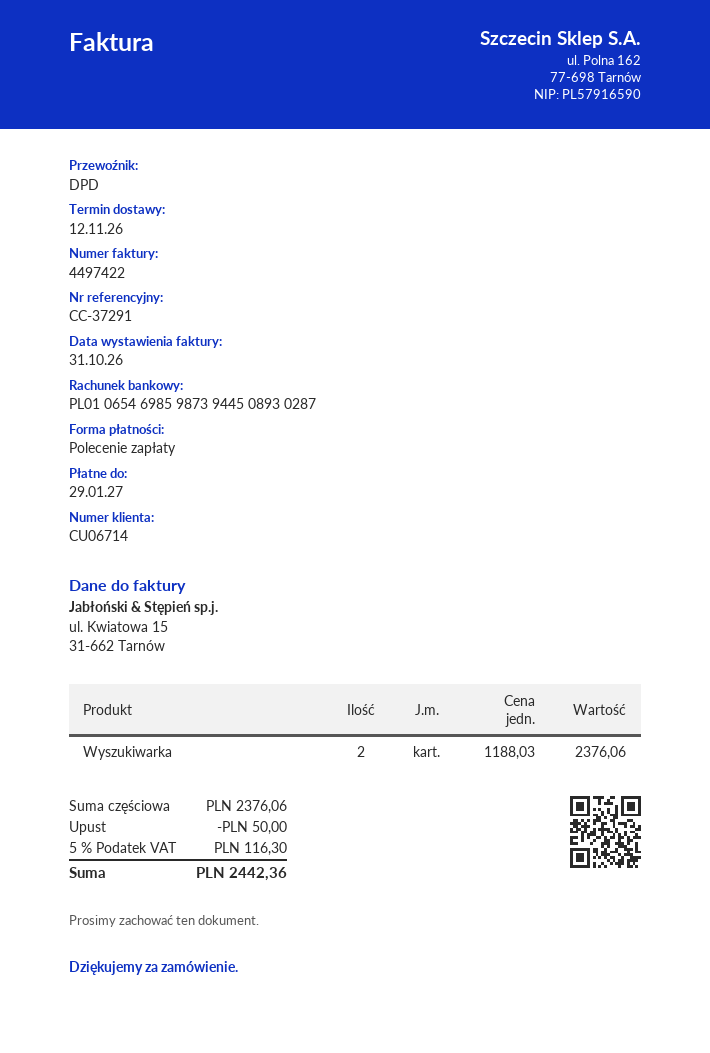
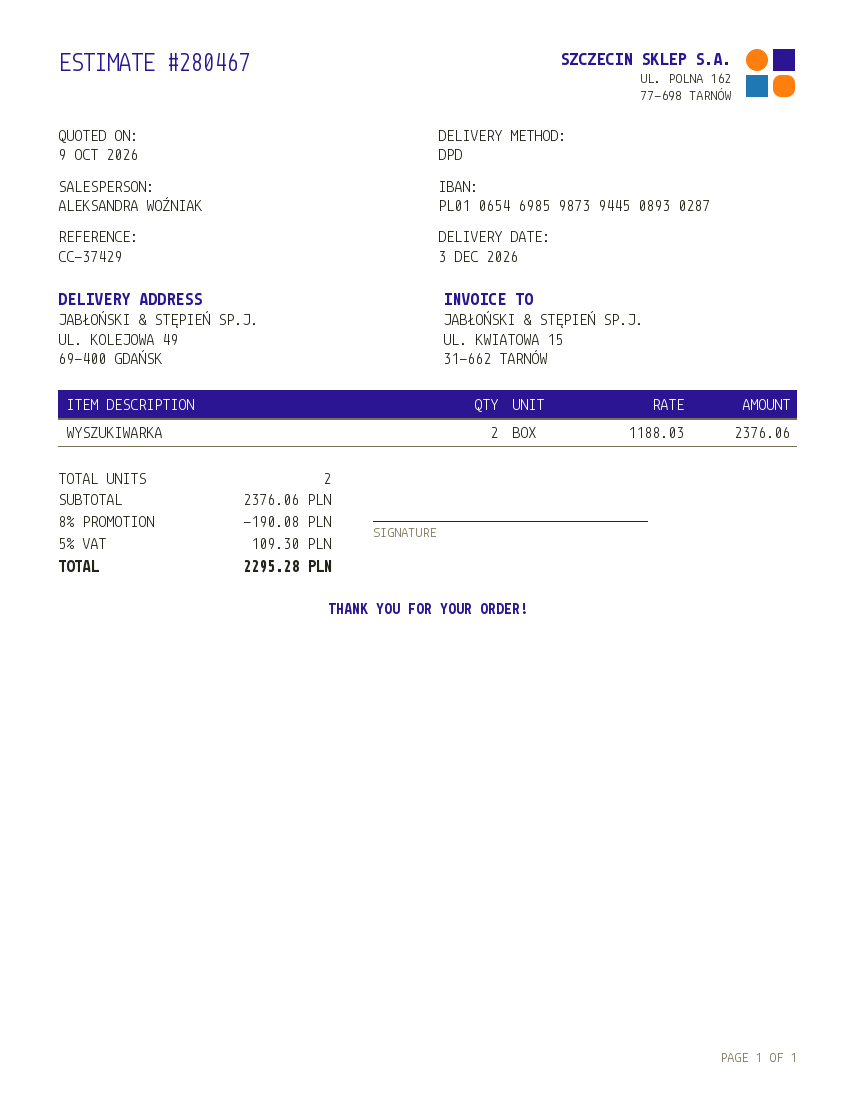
delivery date: 2026-11-12 -> 2026-12-03
reference: CC-37291 -> CC-37429
discount: 50.00 -> 190.08
tax: 5% = 116.30 -> 5% = 109.30
total: 2442.36 -> 2295.28

